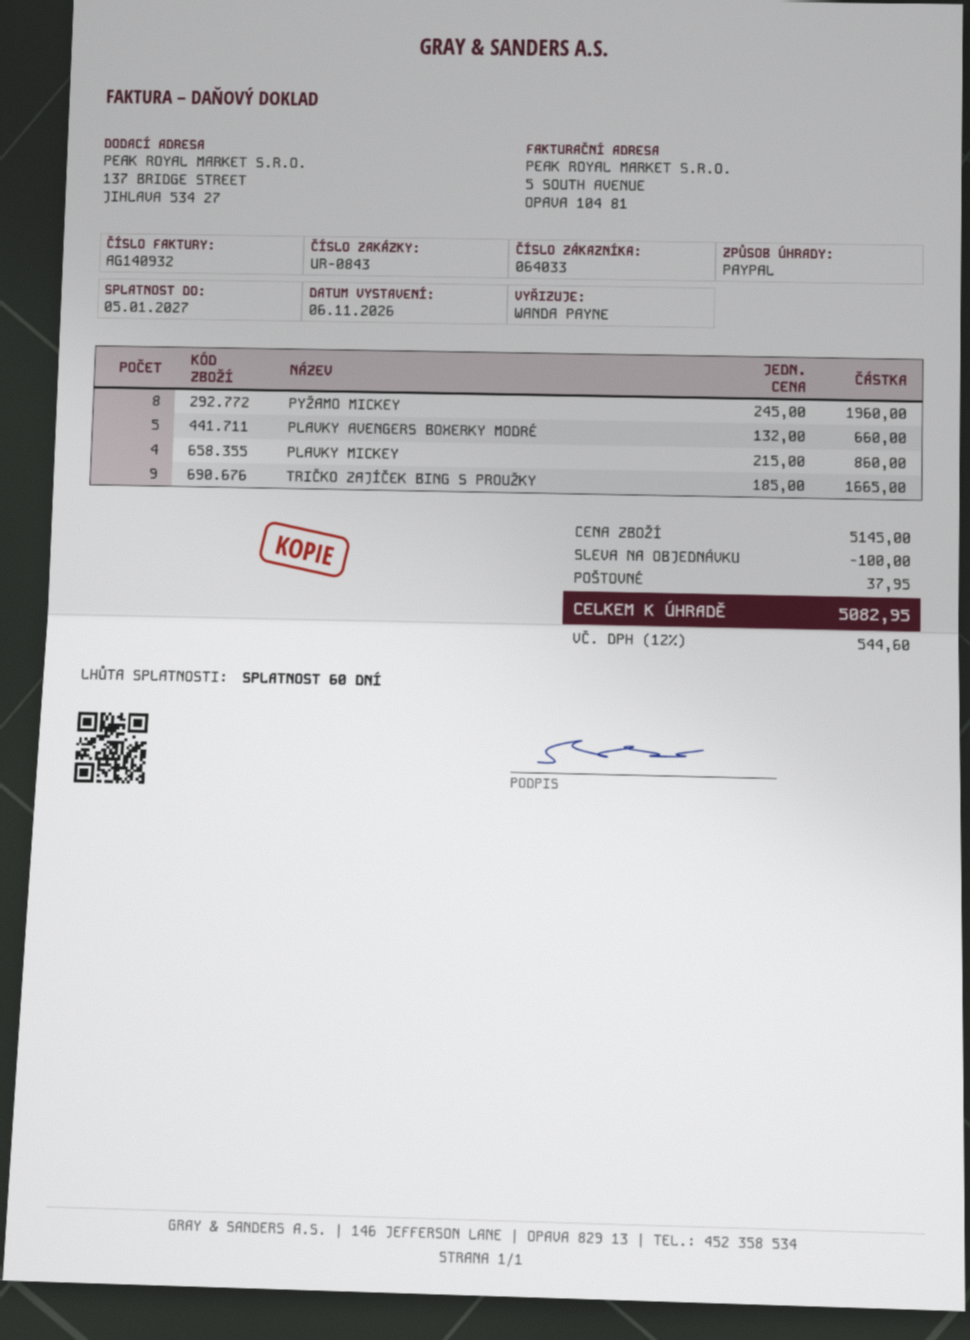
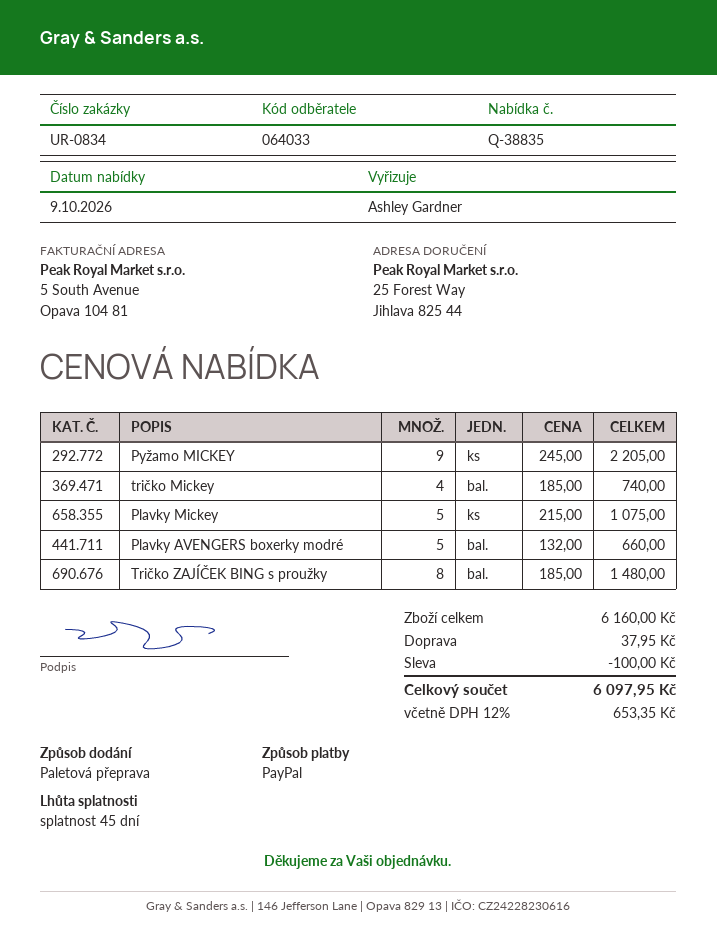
payment terms: 60 days -> 45 days
reference: UR-0843 -> UR-0834
sales rep: WANDA PAYNE -> Ashley Gardner
ship to: 137 BRIDGE STREET, JIHLAVA 534 27 -> 25 Forest Way, Jihlava 825 44
PYŽAMO MICKEY: 8 x 245.00 = 1960.00 -> 9 x 245.00 = 2205.00
PLAVKY MICKEY: 4 x 215.00 = 860.00 -> 5 x 215.00 = 1075.00
TRIČKO ZAJÍČEK BING S PROUŽKY: 9 x 185.00 = 1665.00 -> 8 x 185.00 = 1480.00
tričko Mickey: none -> 4 x 185.00 = 740.00
subtotal: 5145.00 -> 6160.00
tax: 12% = 544.60 -> 12% = 653.35
total: 5082.95 -> 6097.95

